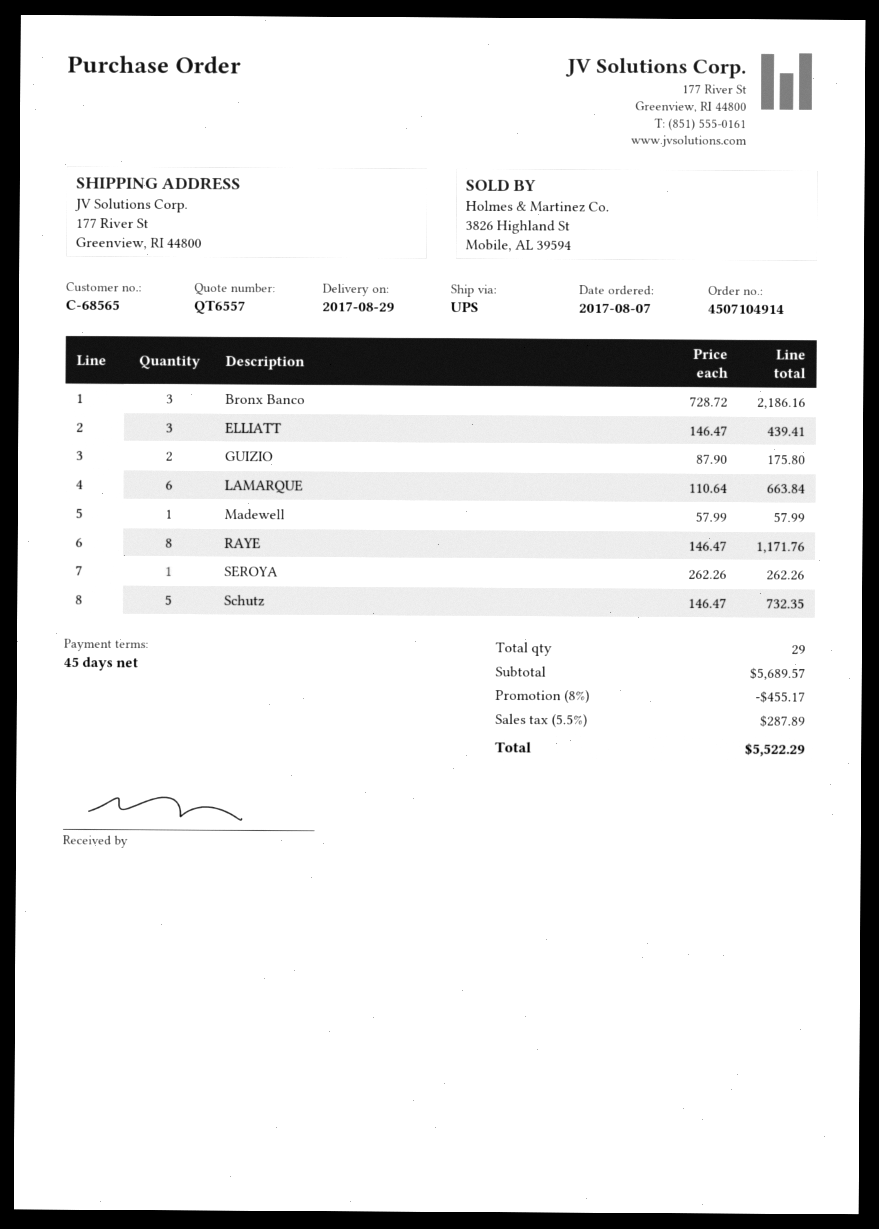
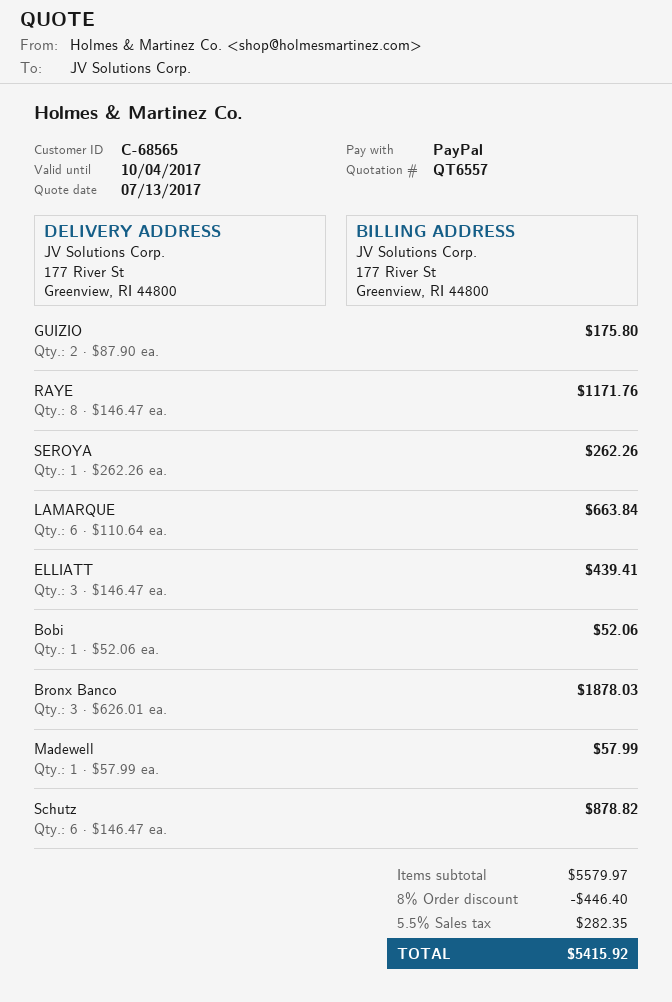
Bronx Banco: 3 x 728.72 = 2186.16 -> 3 x 626.01 = 1878.03
Schutz: 5 x 146.47 = 732.35 -> 6 x 146.47 = 878.82
Bobi: none -> 1 x 52.06 = 52.06
subtotal: 5689.57 -> 5579.97
discount: 8% = 455.17 -> 8% = 446.40
tax: 5.5% = 287.89 -> 5.5% = 282.35
total: 5522.29 -> 5415.92

